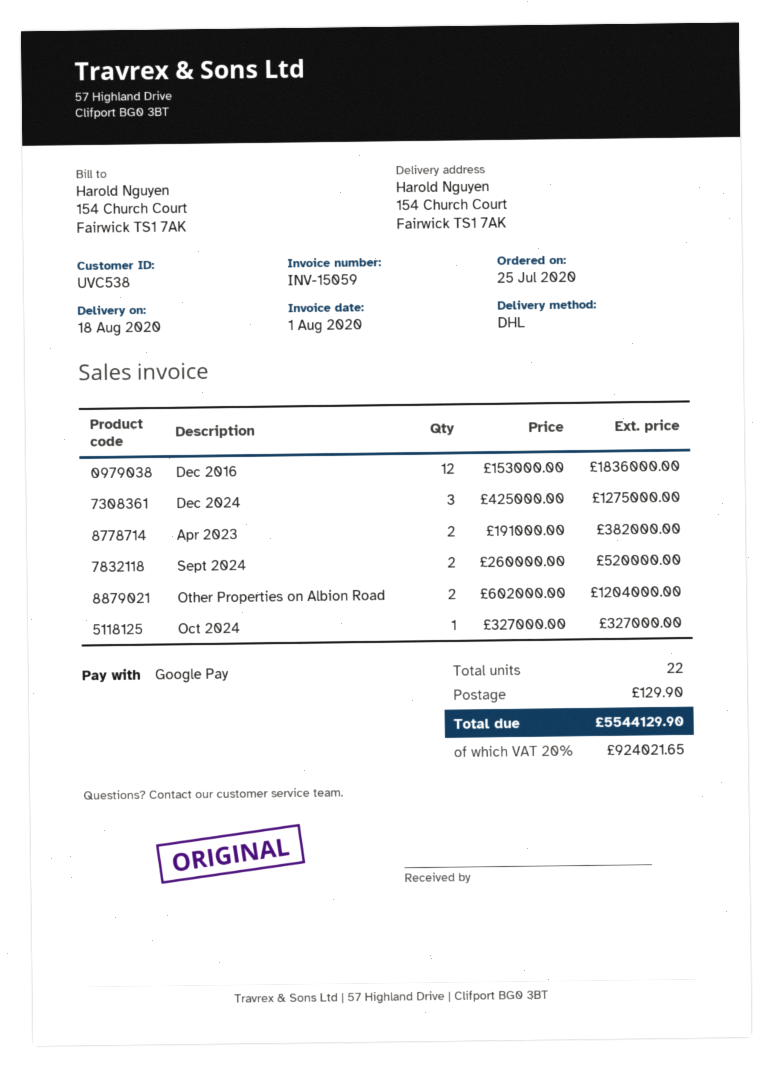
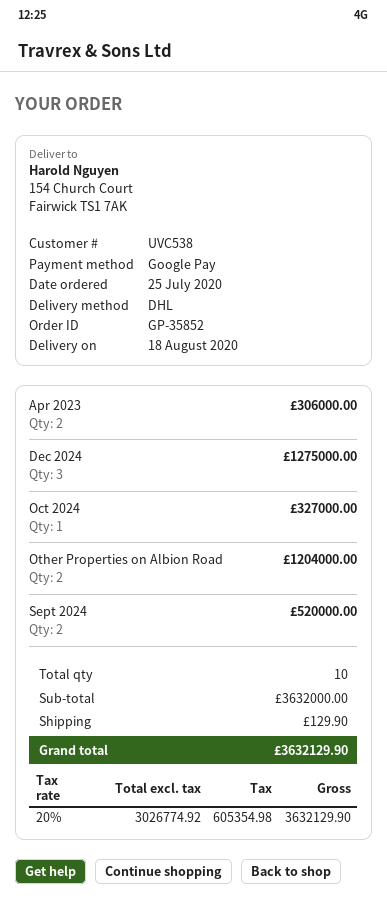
Dec 2016: 12 for 1836000.00 -> none
Apr 2023: 2 for 382000.00 -> 2 for 306000.00
total quantity: 22 -> 10
tax: 20% = 924021.65 -> 20% = 605354.98
total: 5544129.90 -> 3632129.90

